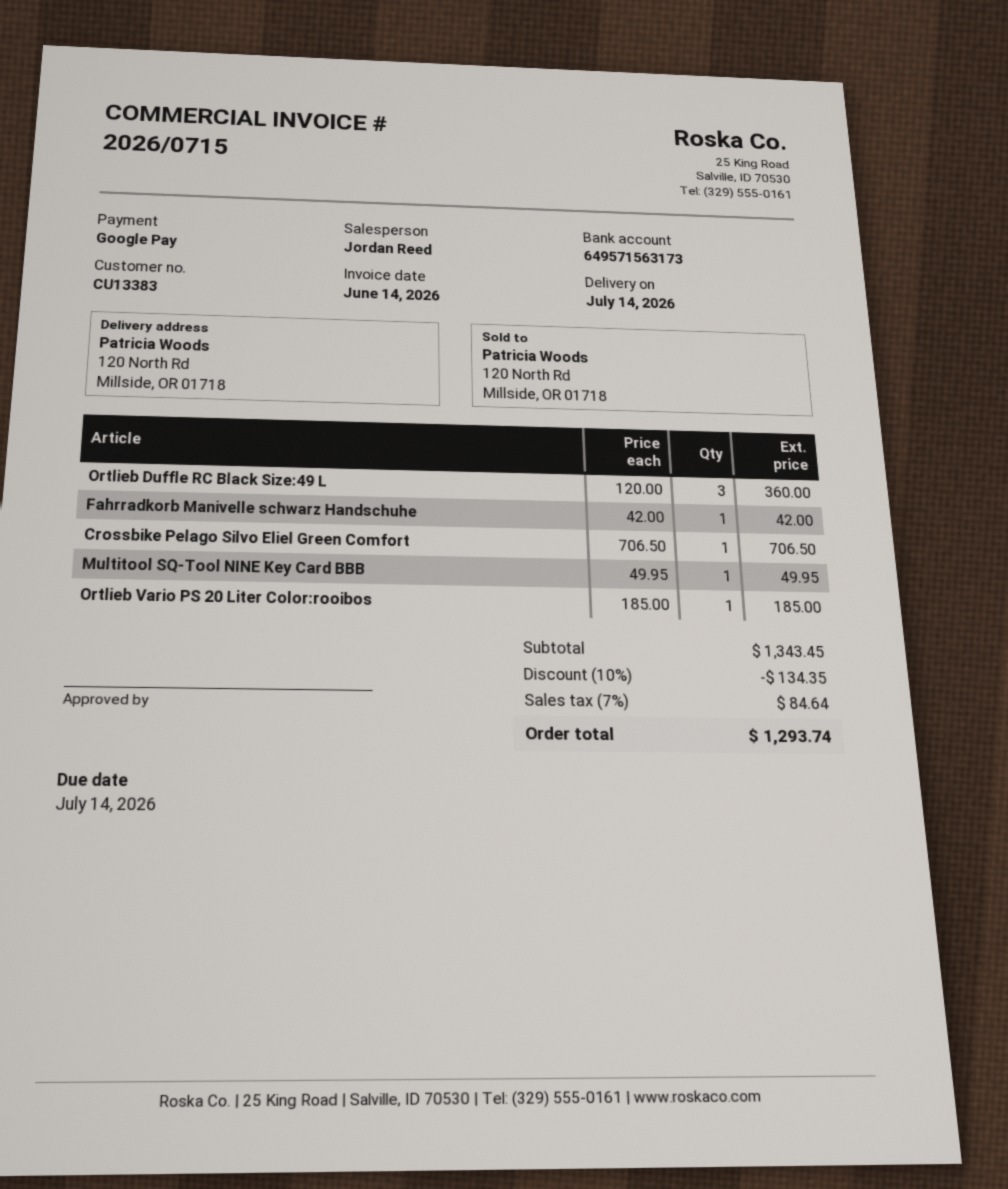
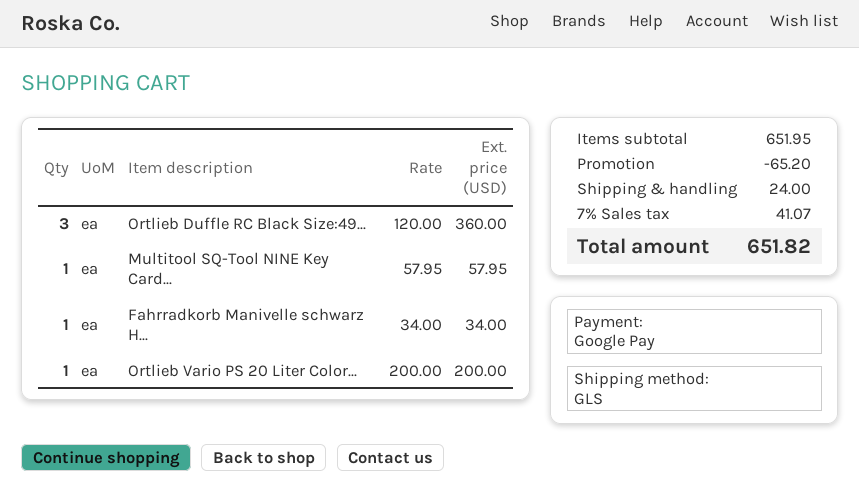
Fahrradkorb Manivelle schwarz Handschuhe: 1 x 42.00 = 42.00 -> 1 x 34.00 = 34.00
Crossbike Pelago Silvo Eliel Green Comfort: 1 x 706.50 = 706.50 -> none
Multitool SQ-Tool NINE Key Card BBB: 1 x 49.95 = 49.95 -> 1 x 57.95 = 57.95
Ortlieb Vario PS 20 Liter Color:rooibos: 1 x 185.00 = 185.00 -> 1 x 200.00 = 200.00
subtotal: 1343.45 -> 651.95
discount: 134.35 -> 65.20
shipping: none -> 24.00
tax: 7% = 84.64 -> 7% = 41.07
total: 1293.74 -> 651.82

